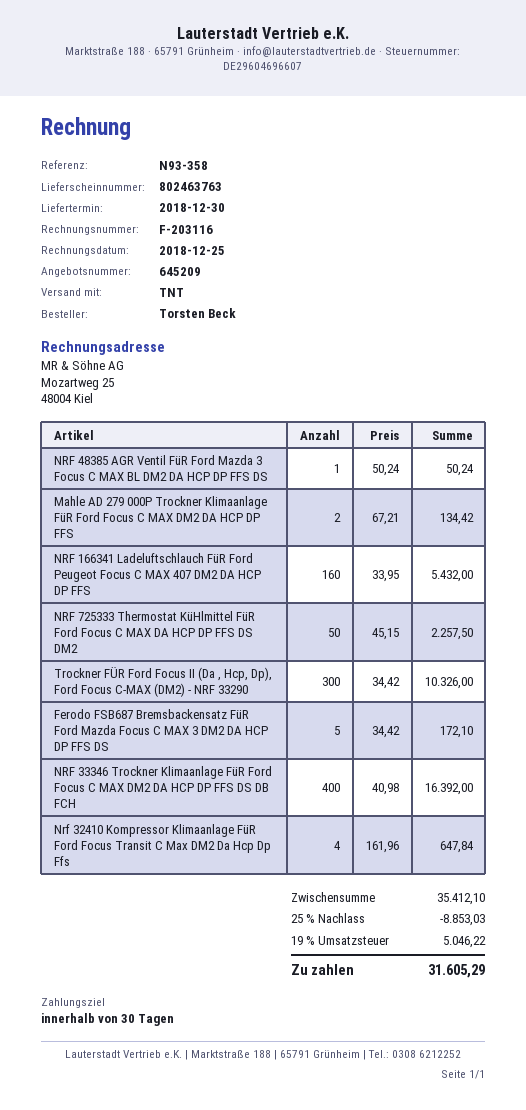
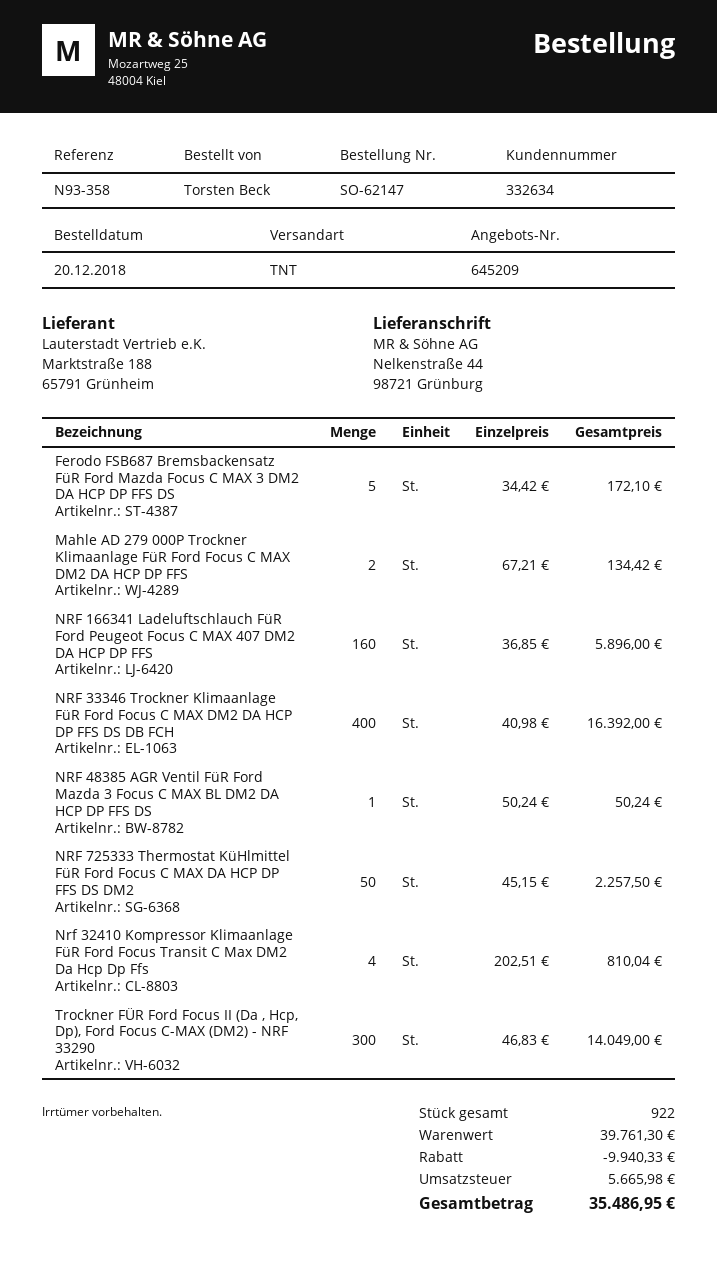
NRF 166341 Ladeluftschlauch FüR Ford Peugeot Focus C MAX 407 DM2 DA HCP DP FFS: 160 x 33.95 = 5432.00 -> 160 x 36.85 = 5896.00
Trockner FÜR Ford Focus II (Da , Hcp, Dp), Ford Focus C-MAX (DM2) - NRF 33290: 300 x 34.42 = 10326.00 -> 300 x 46.83 = 14049.00
Nrf 32410 Kompressor Klimaanlage FüR Ford Focus Transit C Max DM2 Da Hcp Dp Ffs: 4 x 161.96 = 647.84 -> 4 x 202.51 = 810.04
subtotal: 35412.10 -> 39761.30
discount: 8853.03 -> 9940.33
tax: 5046.22 -> 5665.98
total: 31605.29 -> 35486.95

